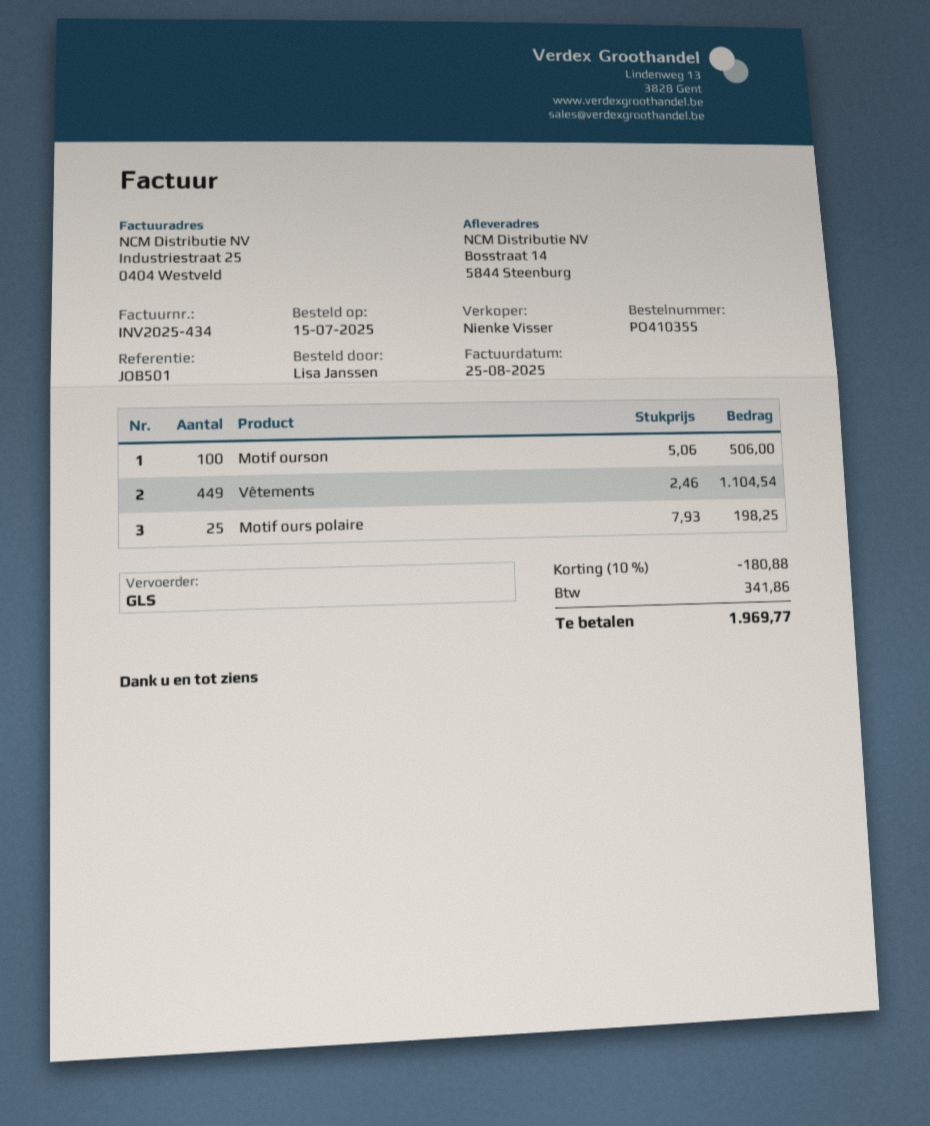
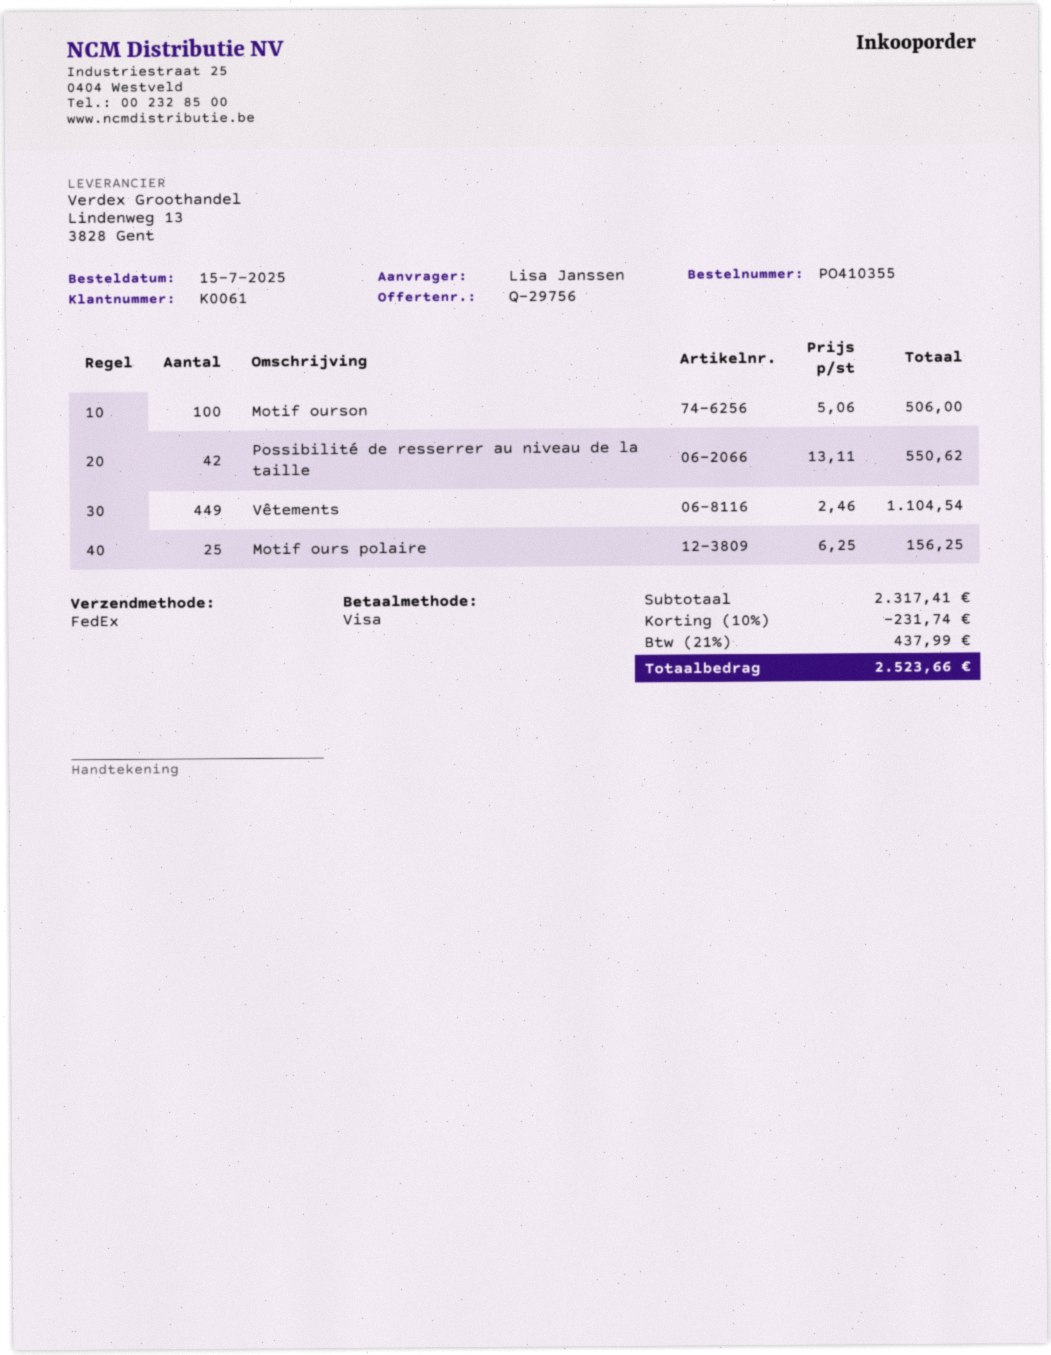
shipping method: GLS -> FedEx
Motif ours polaire: 25 x 7.93 = 198.25 -> 25 x 6.25 = 156.25
Possibilité de resserrer au niveau de la taille: none -> 42 x 13.11 = 550.62
discount: 10% = 180.88 -> 10% = 231.74
tax: 341.86 -> 437.99
total: 1969.77 -> 2523.66

